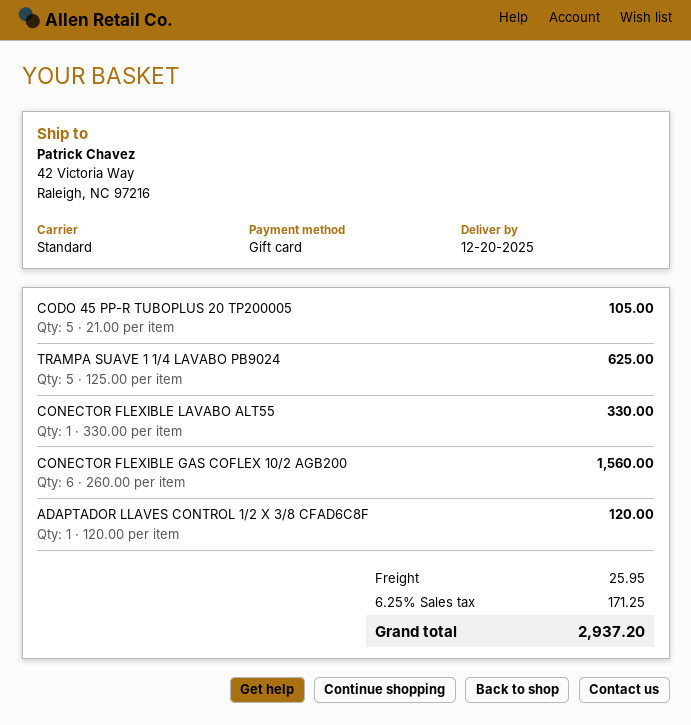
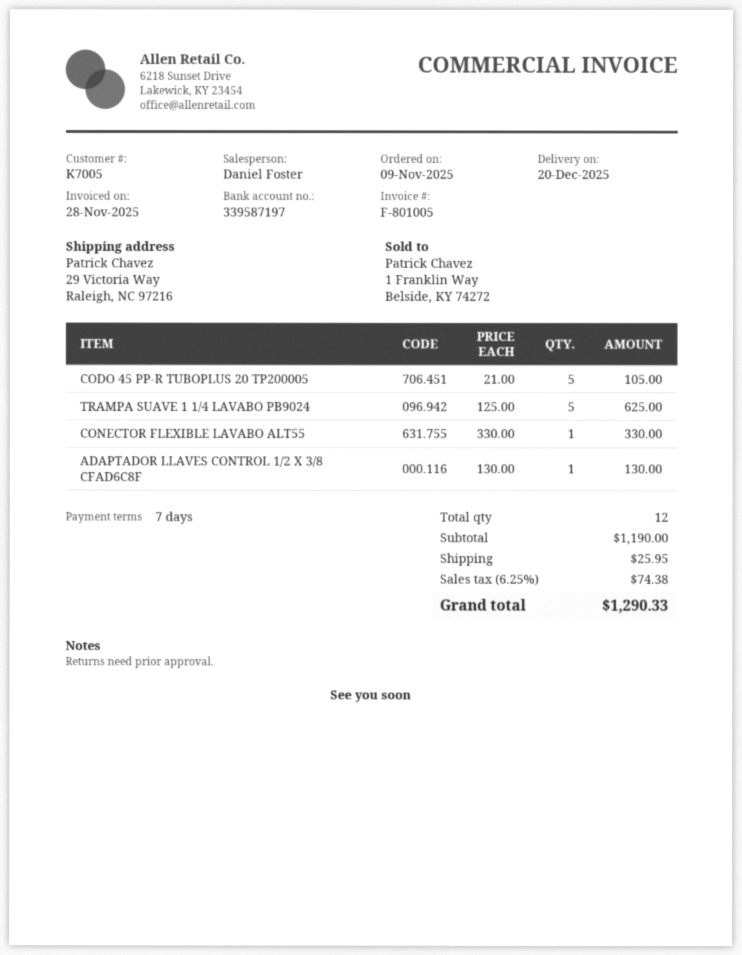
ship to: 42 Victoria Way, Raleigh, NC 97216 -> 29 Victoria Way, Raleigh, NC 97216
CONECTOR FLEXIBLE GAS COFLEX 10/2 AGB200: 6 x 260.00 = 1560.00 -> none
ADAPTADOR LLAVES CONTROL 1/2 X 3/8 CFAD6C8F: 1 x 120.00 = 120.00 -> 1 x 130.00 = 130.00
tax: 6.25% = 171.25 -> 6.25% = 74.38
total: 2937.20 -> 1290.33

